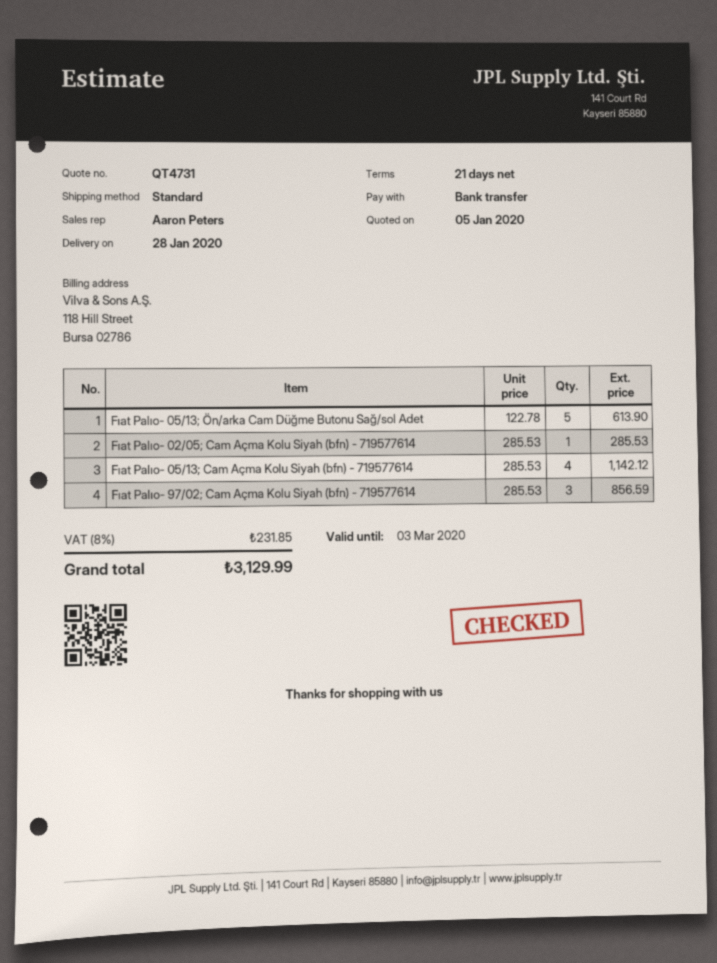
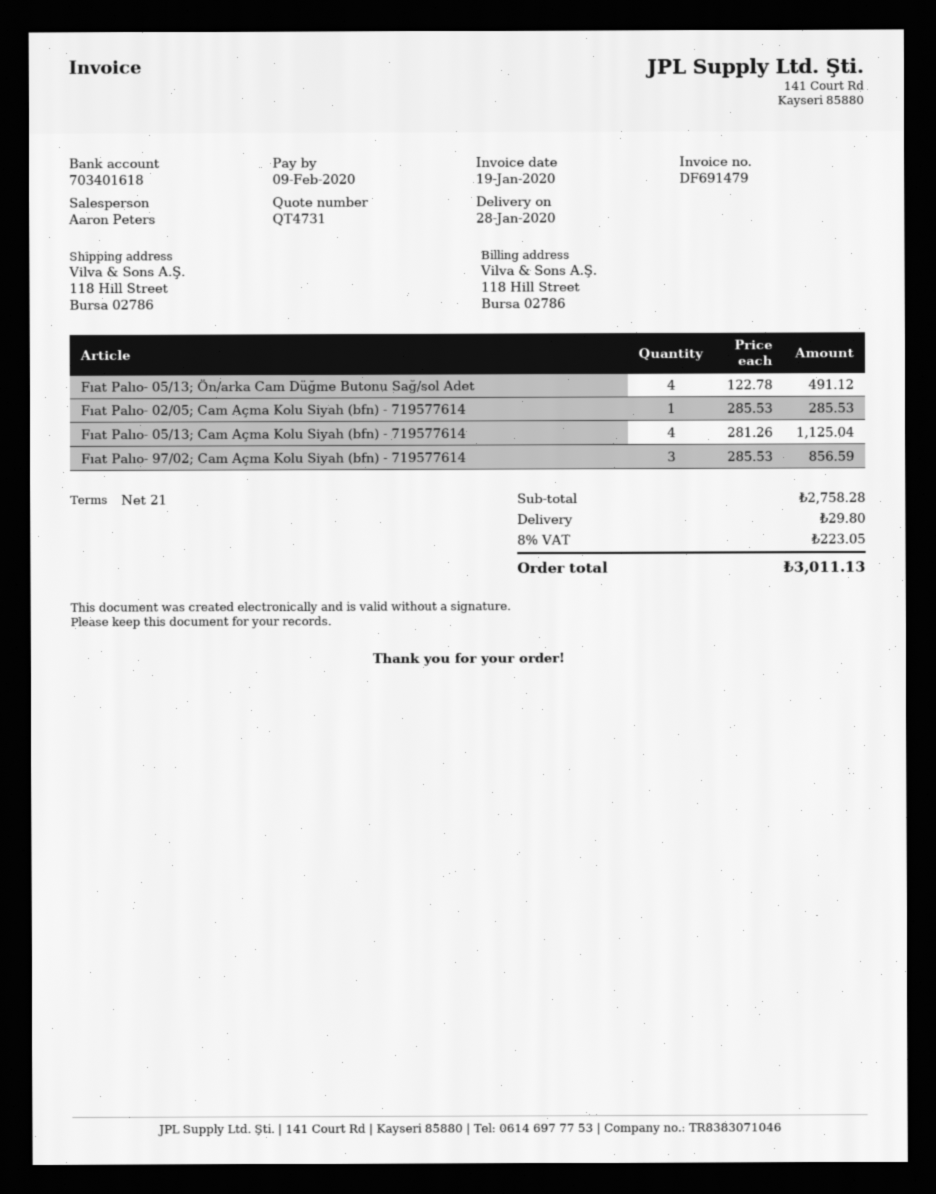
Fıat Palıo- 05/13; Ön/arka Cam Düğme Butonu Sağ/sol Adet: 5 x 122.78 = 613.90 -> 4 x 122.78 = 491.12
Fıat Palıo- 05/13; Cam Açma Kolu Siyah (bfn) - 719577614: 4 x 285.53 = 1142.12 -> 4 x 281.26 = 1125.04
shipping: none -> 29.80
tax: 8% = 231.85 -> 8% = 223.05
total: 3129.99 -> 3011.13

